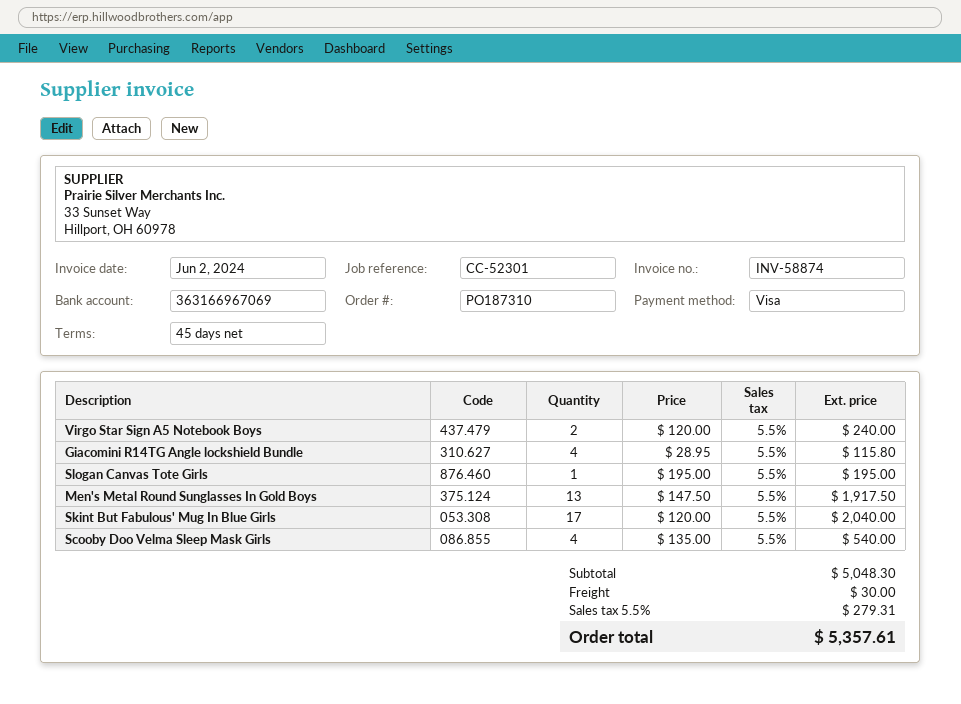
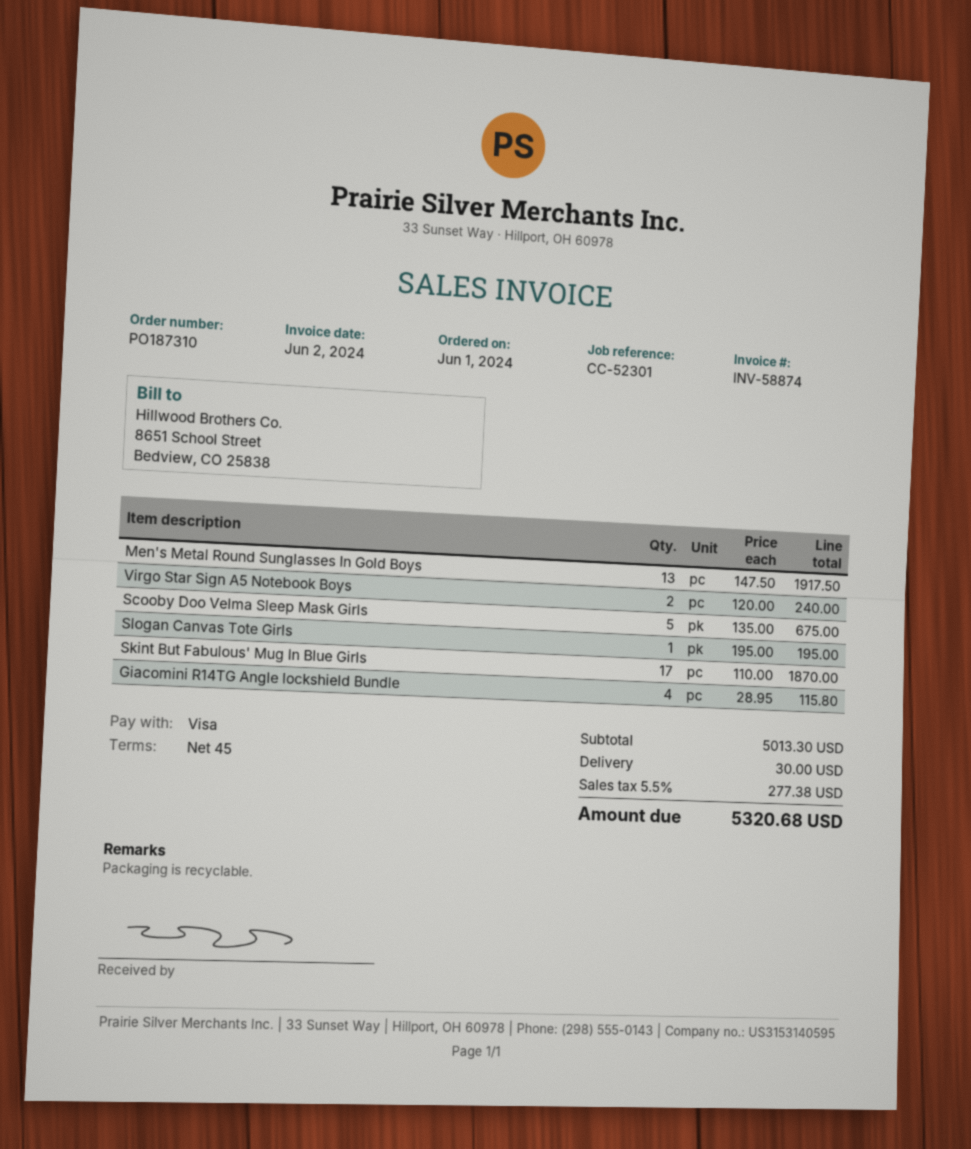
Skint But Fabulous' Mug In Blue Girls: 17 x 120.00 = 2040.00 -> 17 x 110.00 = 1870.00
Scooby Doo Velma Sleep Mask Girls: 4 x 135.00 = 540.00 -> 5 x 135.00 = 675.00
subtotal: 5048.30 -> 5013.30
tax: 5.5% = 279.31 -> 5.5% = 277.38
total: 5357.61 -> 5320.68

